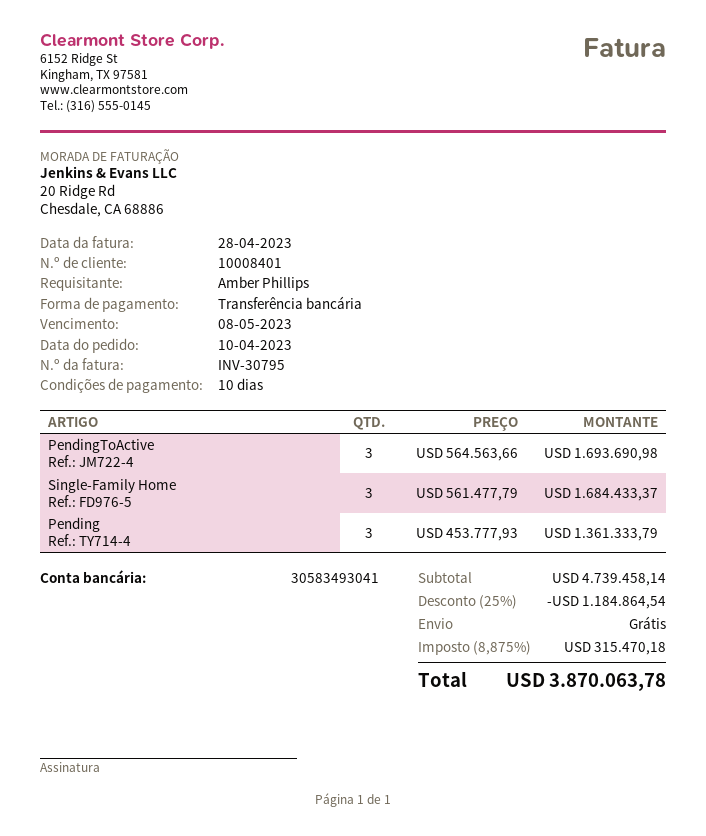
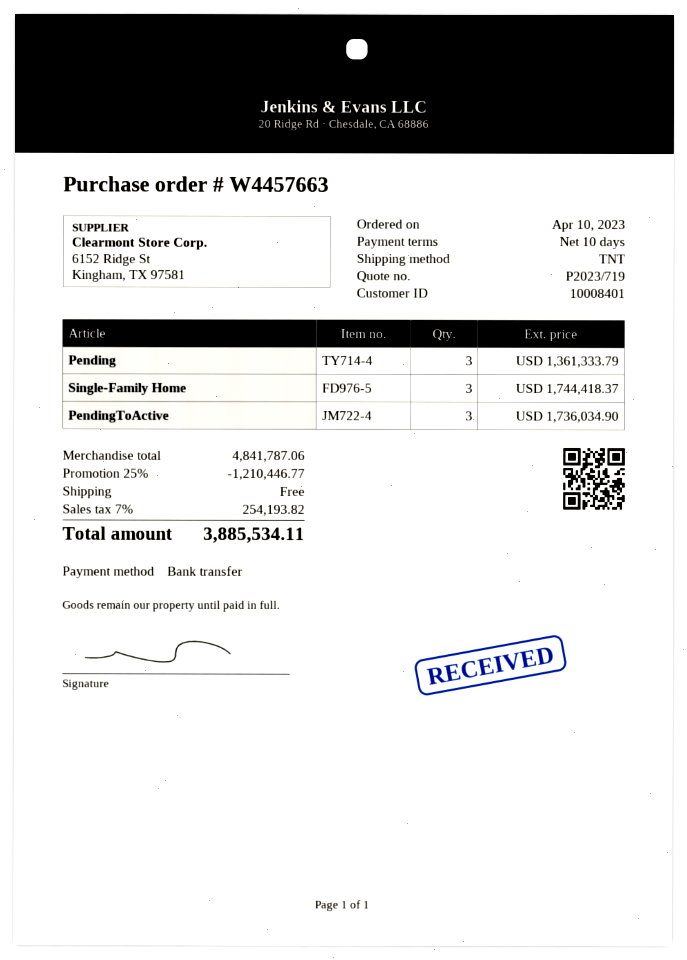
PendingToActive: 3 for 1693690.98 -> 3 for 1736034.90
Single-Family Home: 3 for 1684433.37 -> 3 for 1744418.37
subtotal: 4739458.14 -> 4841787.06
discount: 25% = 1184864.54 -> 25% = 1210446.77
tax: 8.875% = 315470.18 -> 7% = 254193.82
total: 3870063.78 -> 3885534.11

